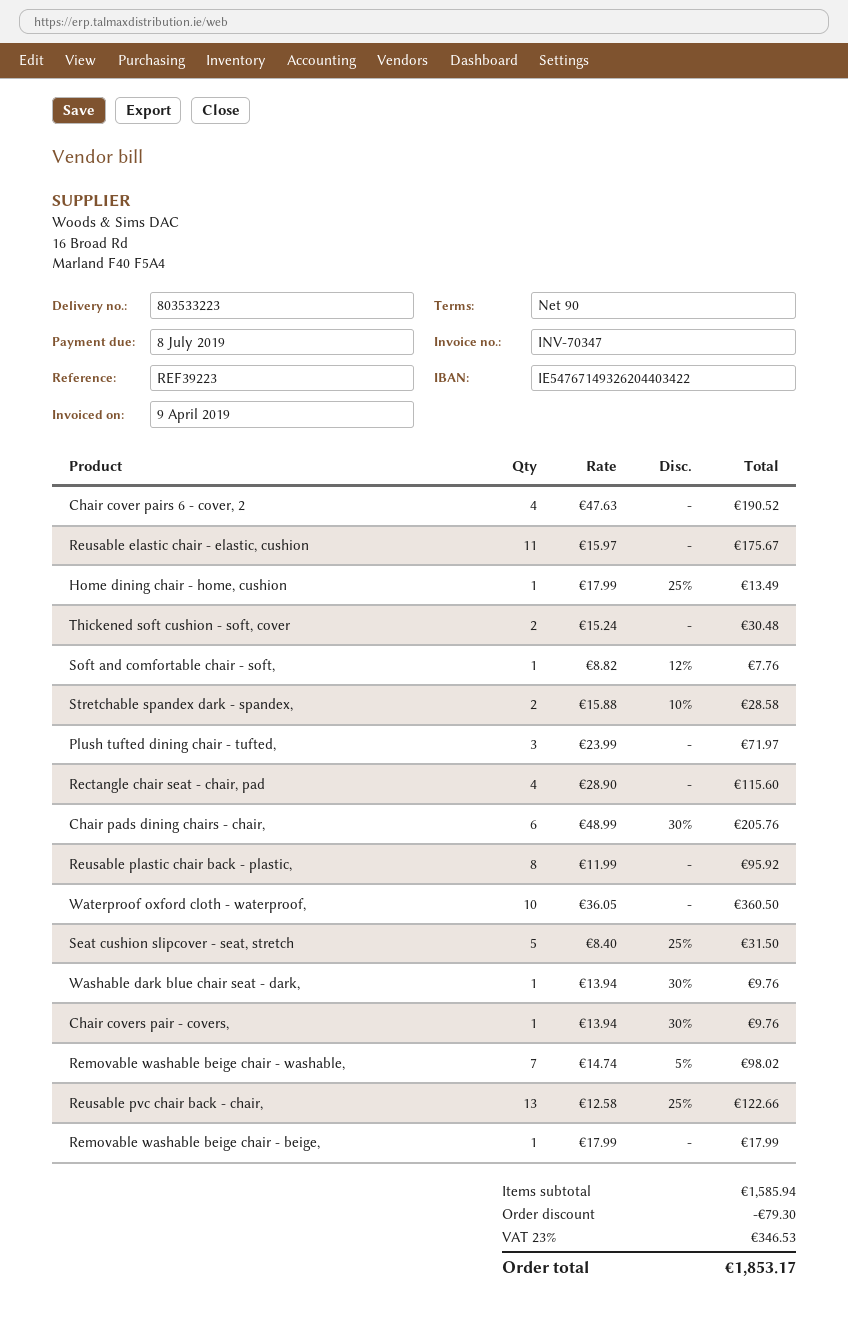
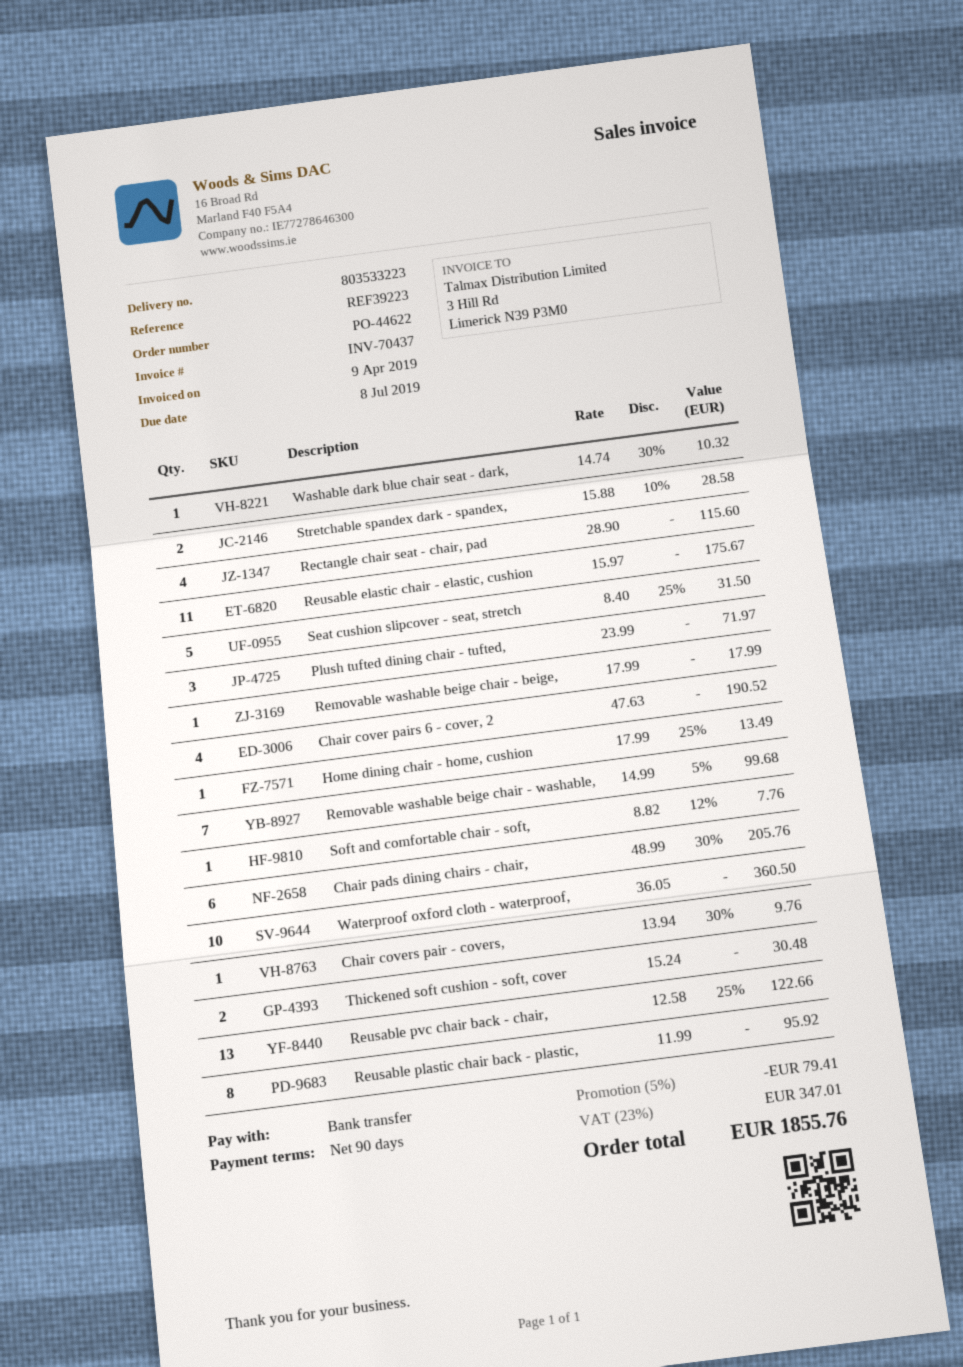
invoice number: INV-70347 -> INV-70437
Washable dark blue chair seat - dark,: 1 x 13.94 - 30% = 9.76 -> 1 x 14.74 - 30% = 10.32
Removable washable beige chair - washable,: 7 x 14.74 - 5% = 98.02 -> 7 x 14.99 - 5% = 99.68
discount: 79.30 -> 79.41
tax: 23% = 346.53 -> 23% = 347.01
total: 1853.17 -> 1855.76

